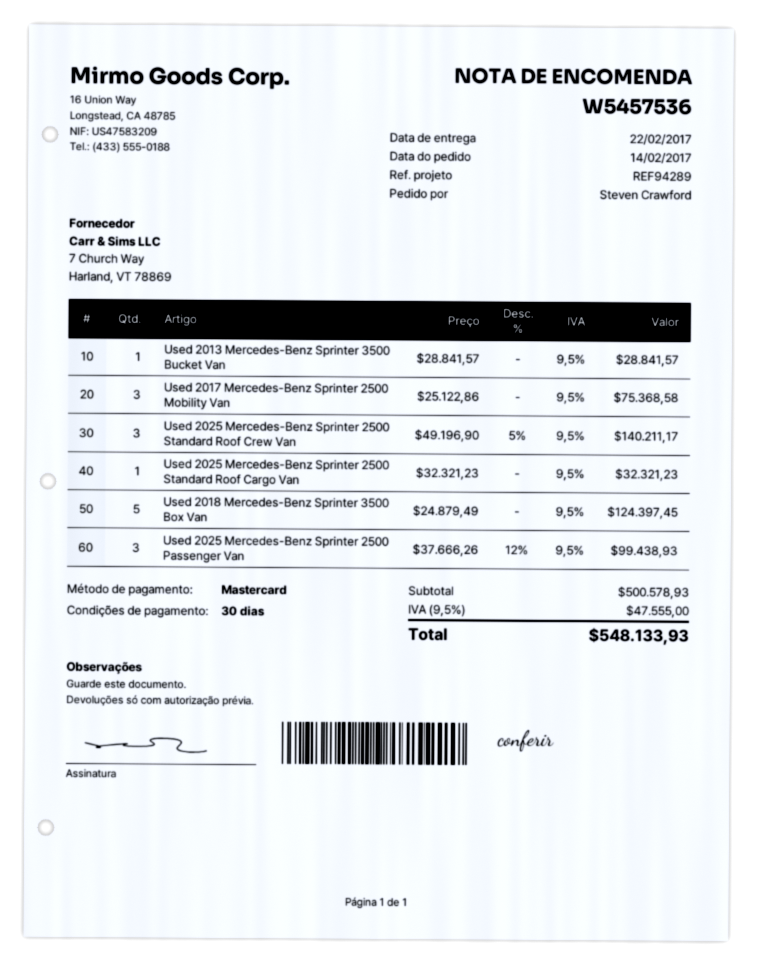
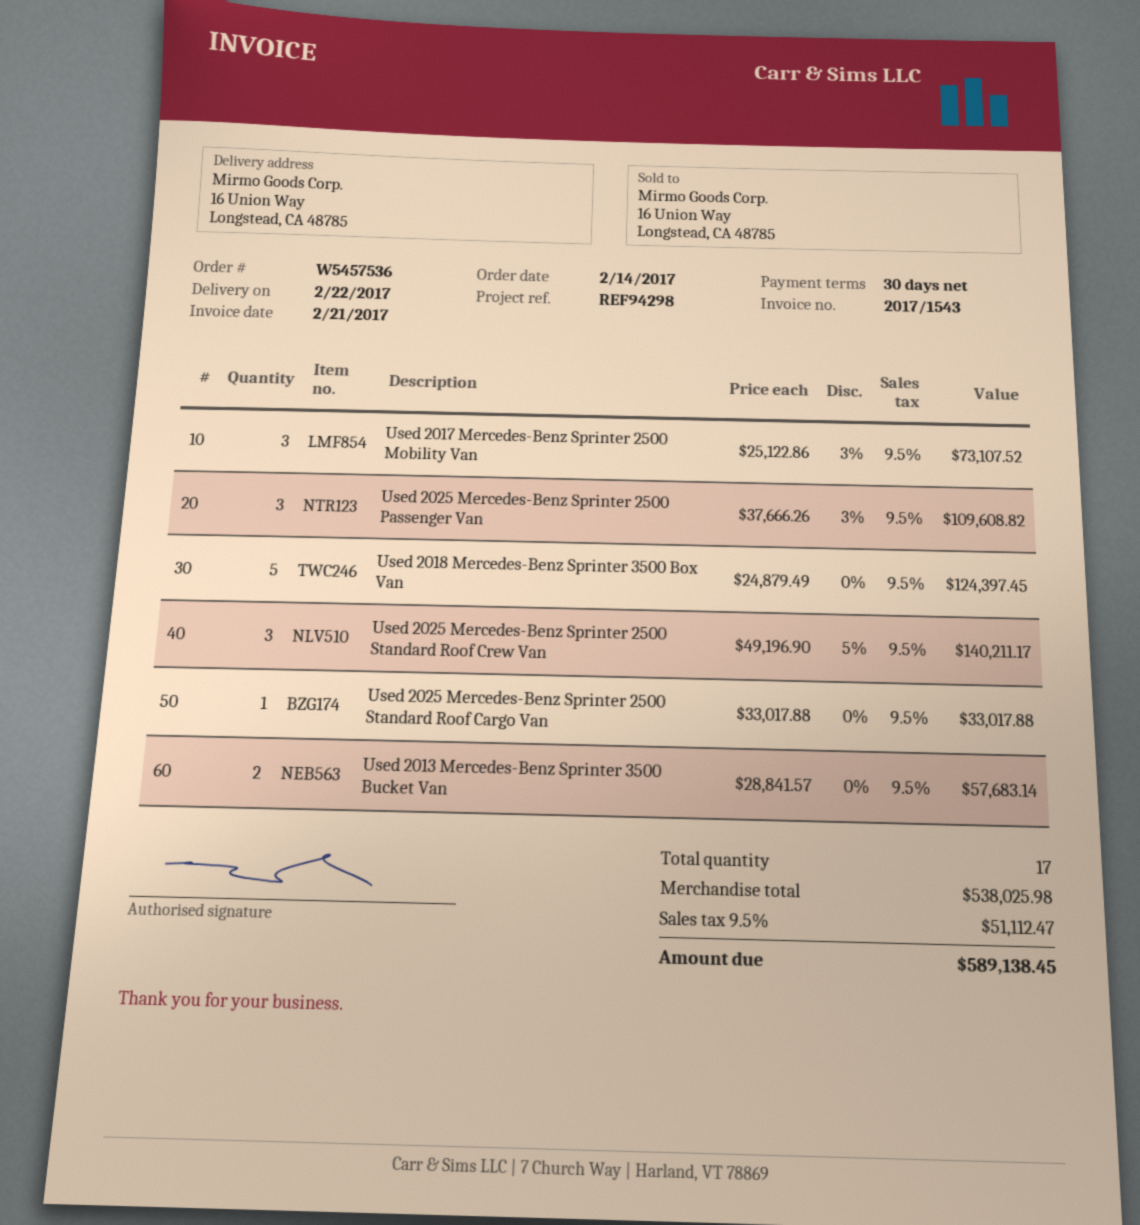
reference: REF94289 -> REF94298
Used 2013 Mercedes-Benz Sprinter 3500 Bucket Van: 1 x 28841.57 = 28841.57 -> 2 x 28841.57 = 57683.14
Used 2017 Mercedes-Benz Sprinter 2500 Mobility Van: 3 x 25122.86 = 75368.58 -> 3 x 25122.86 - 3% = 73107.52
Used 2025 Mercedes-Benz Sprinter 2500 Standard Roof Cargo Van: 1 x 32321.23 = 32321.23 -> 1 x 33017.88 = 33017.88
Used 2025 Mercedes-Benz Sprinter 2500 Passenger Van: 3 x 37666.26 - 12% = 99438.93 -> 3 x 37666.26 - 3% = 109608.82
subtotal: 500578.93 -> 538025.98
tax: 9.5% = 47555.00 -> 9.5% = 51112.47
total: 548133.93 -> 589138.45

